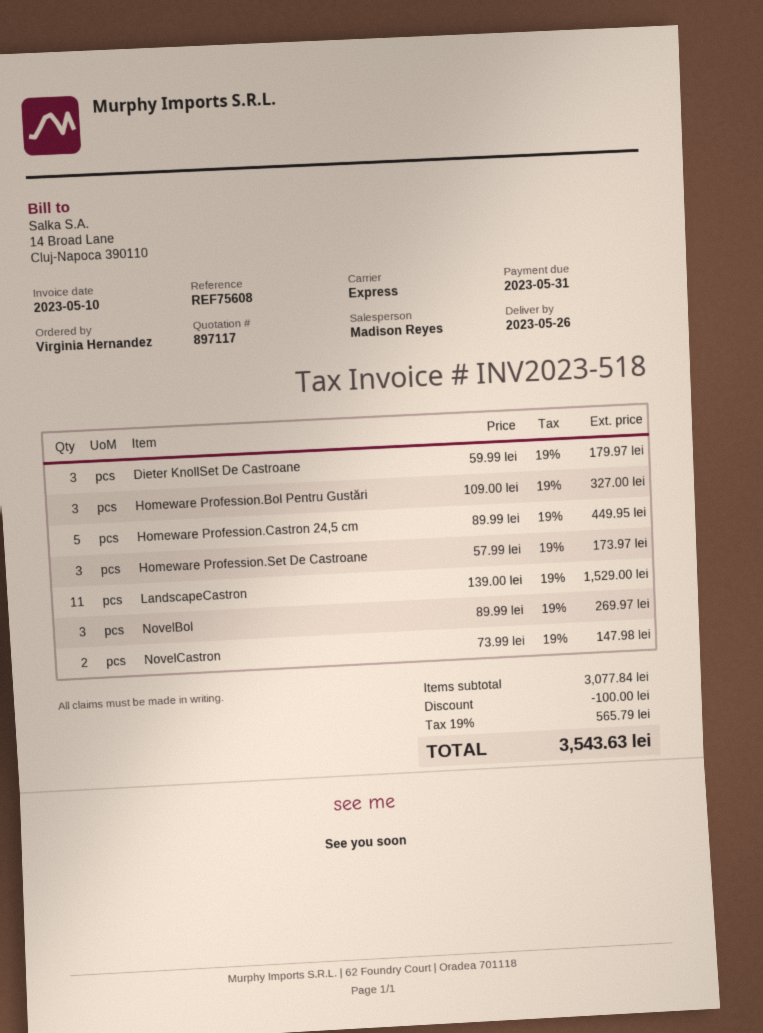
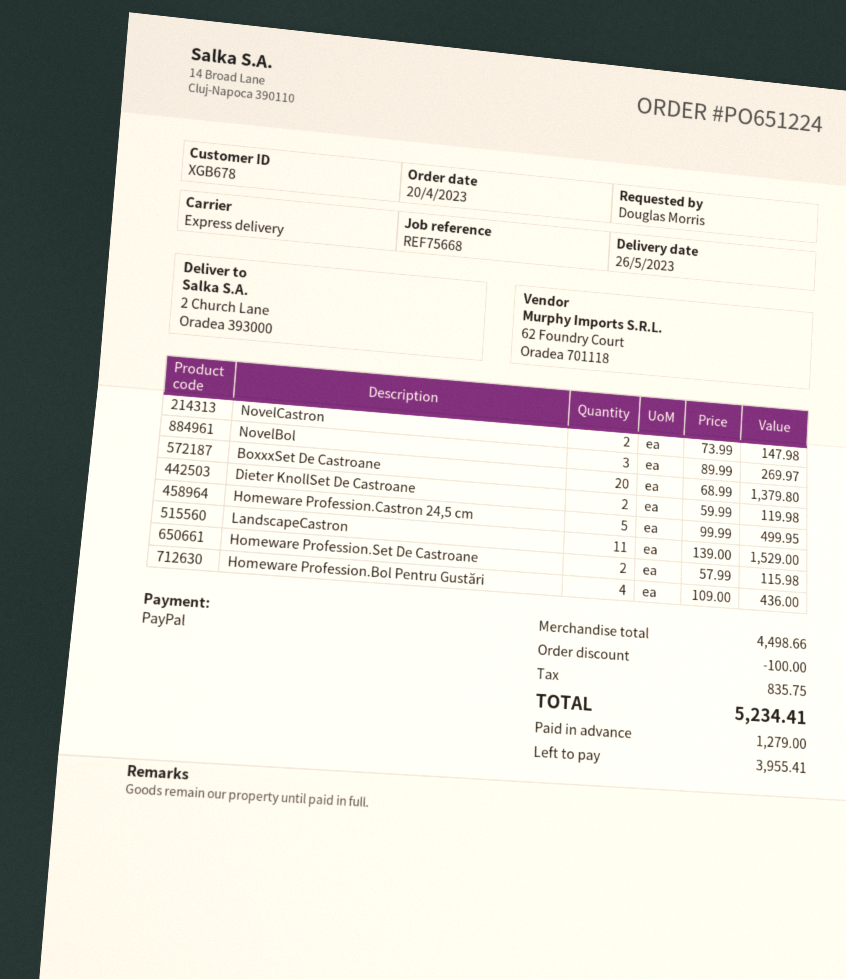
reference: REF75608 -> REF75668
ordered by: Virginia Hernandez -> Douglas Morris
Dieter KnollSet De Castroane: 3 x 59.99 = 179.97 -> 2 x 59.99 = 119.98
Homeware Profession.Bol Pentru Gustări: 3 x 109.00 = 327.00 -> 4 x 109.00 = 436.00
Homeware Profession.Castron 24,5 cm: 5 x 89.99 = 449.95 -> 5 x 99.99 = 499.95
Homeware Profession.Set De Castroane: 3 x 57.99 = 173.97 -> 2 x 57.99 = 115.98
BoxxxSet De Castroane: none -> 20 x 68.99 = 1379.80
subtotal: 3077.84 -> 4498.66
tax: 565.79 -> 835.75
total: 3543.63 -> 5234.41

